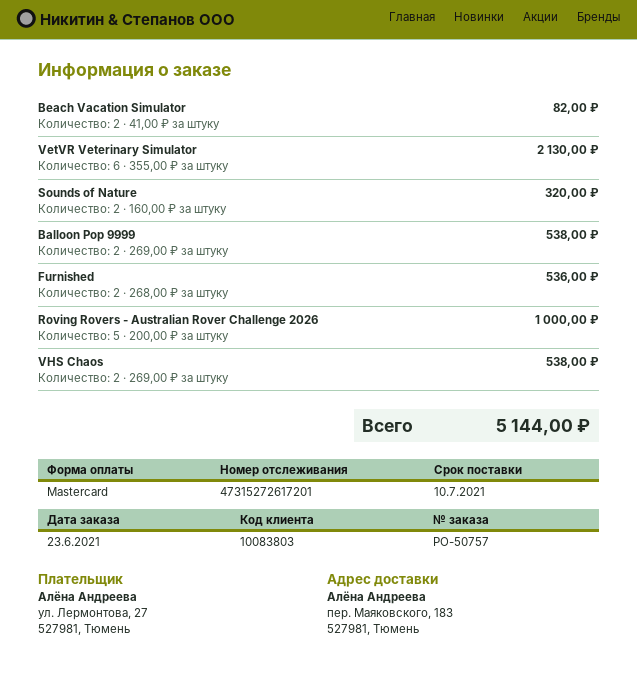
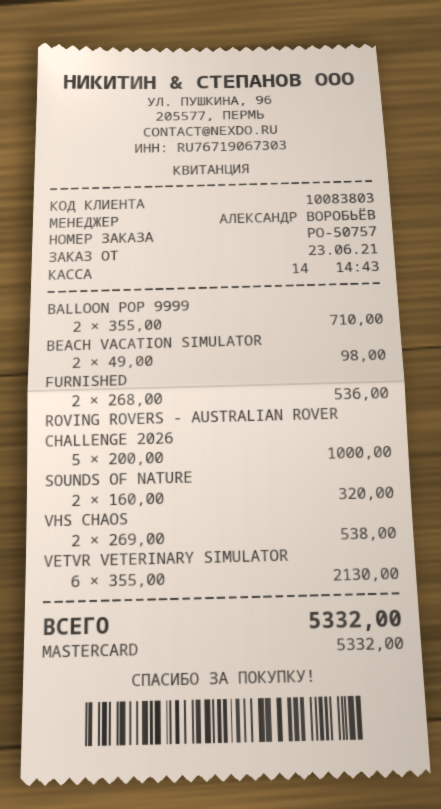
Beach Vacation Simulator: 2 x 41.00 = 82.00 -> 2 x 49.00 = 98.00
Balloon Pop 9999: 2 x 269.00 = 538.00 -> 2 x 355.00 = 710.00
total: 5144.00 -> 5332.00

